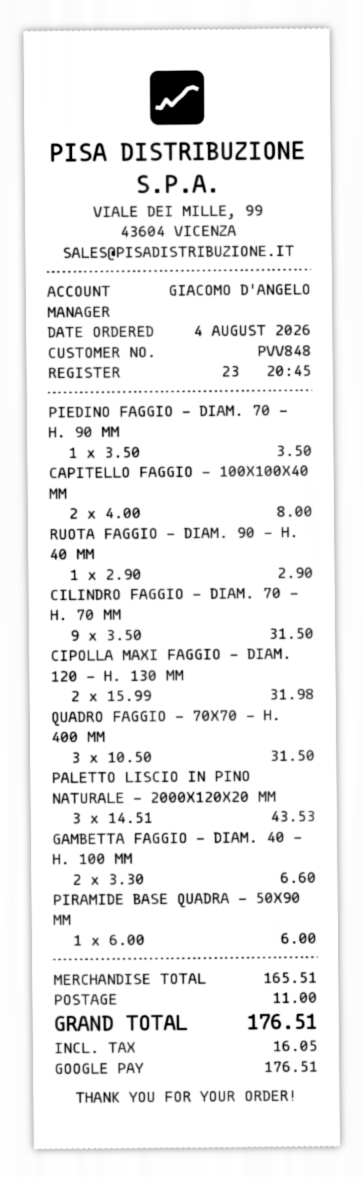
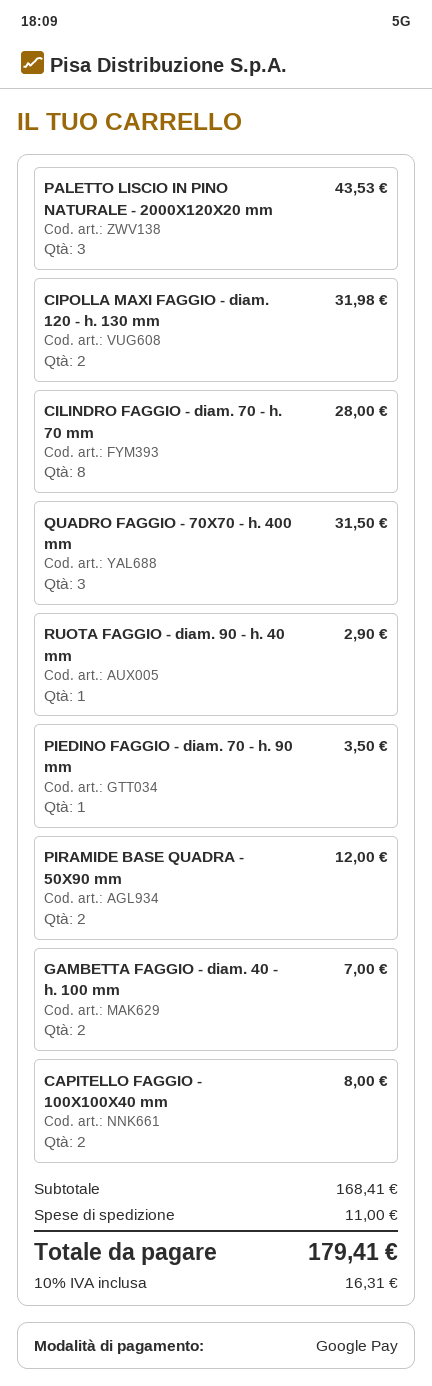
CILINDRO FAGGIO - DIAM. 70 - H. 70 MM: 9 for 31.50 -> 8 for 28.00
GAMBETTA FAGGIO - DIAM. 40 - H. 100 MM: 2 for 6.60 -> 2 for 7.00
PIRAMIDE BASE QUADRA - 50X90 MM: 1 for 6.00 -> 2 for 12.00
subtotal: 165.51 -> 168.41
tax: 16.05 -> 16.31
total: 176.51 -> 179.41

